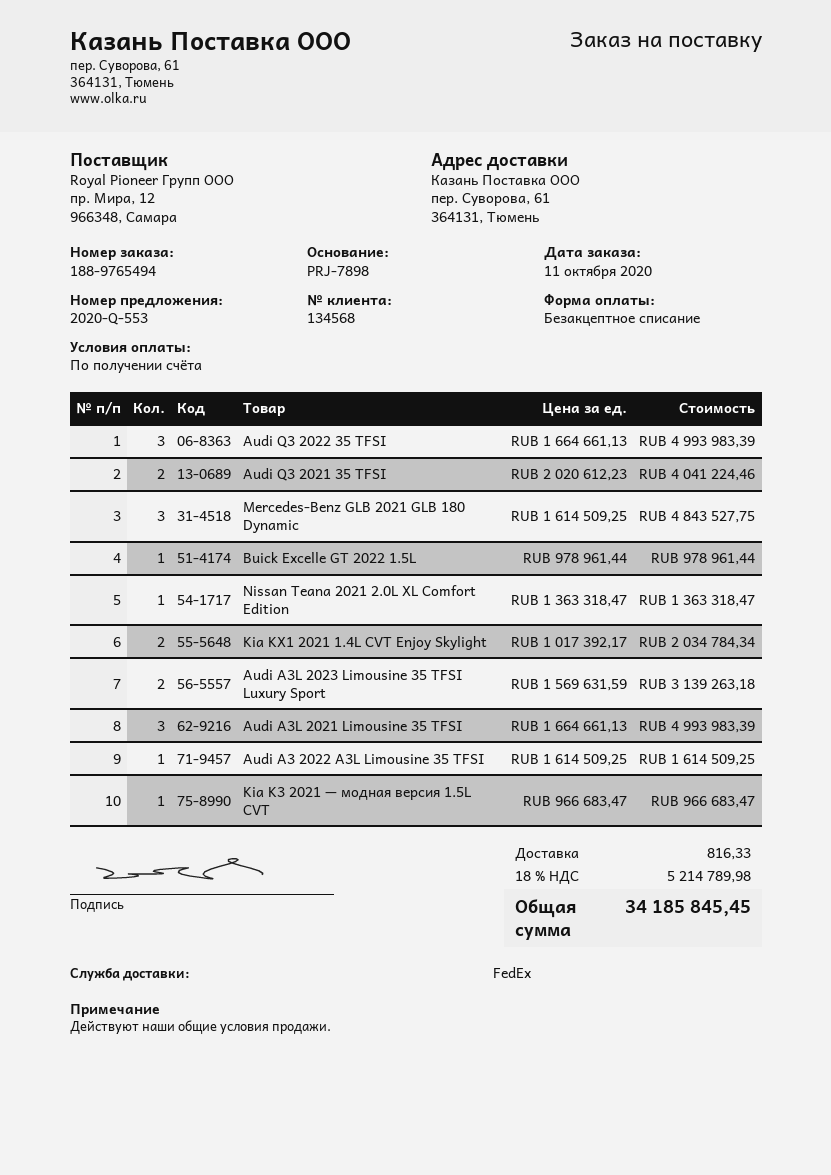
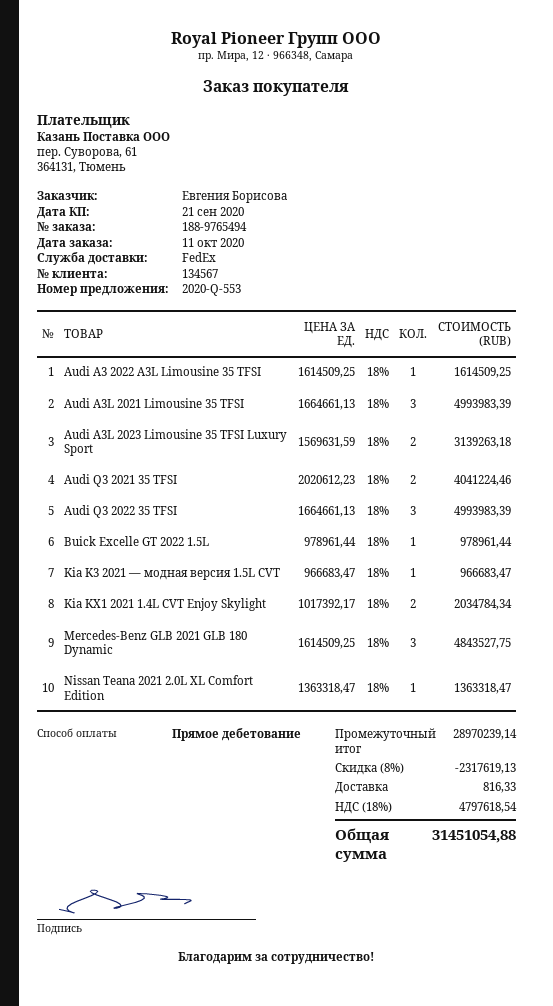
customer number: 134568 -> 134567
discount: none -> 8% = 2317619.13
tax: 18% = 5214789.98 -> 18% = 4797618.54
total: 34185845.45 -> 31451054.88

